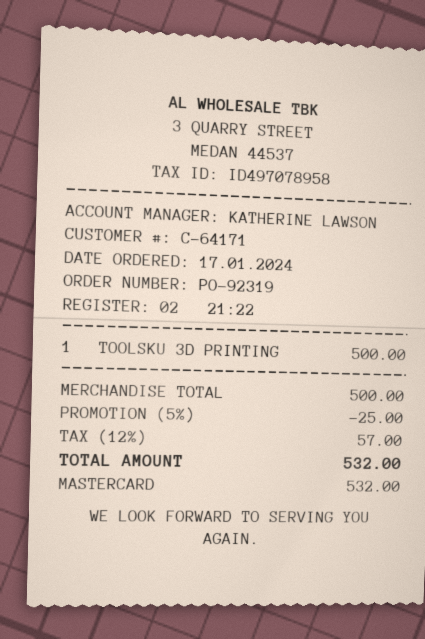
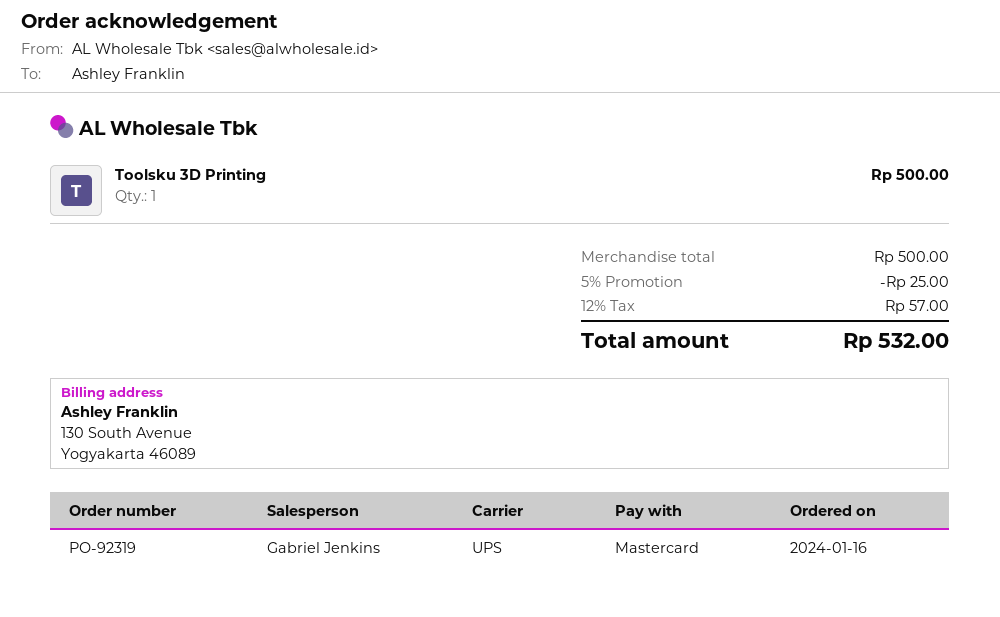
order date: 2024-01-17 -> 2024-01-16
sales rep: KATHERINE LAWSON -> Gabriel Jenkins

